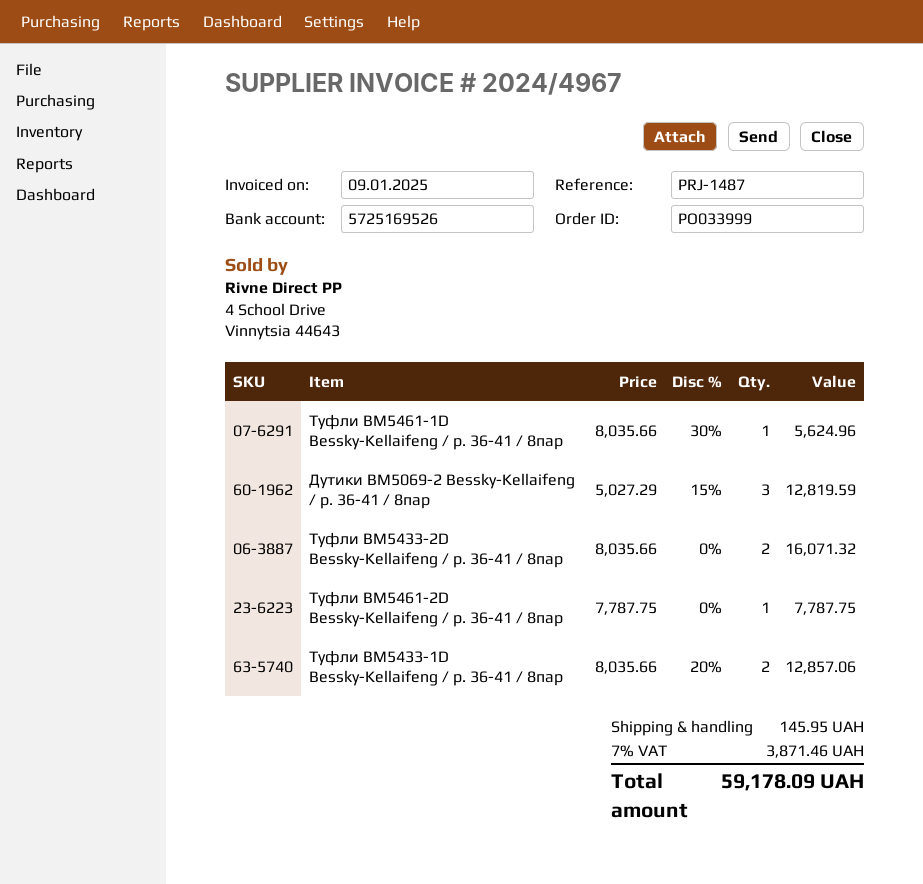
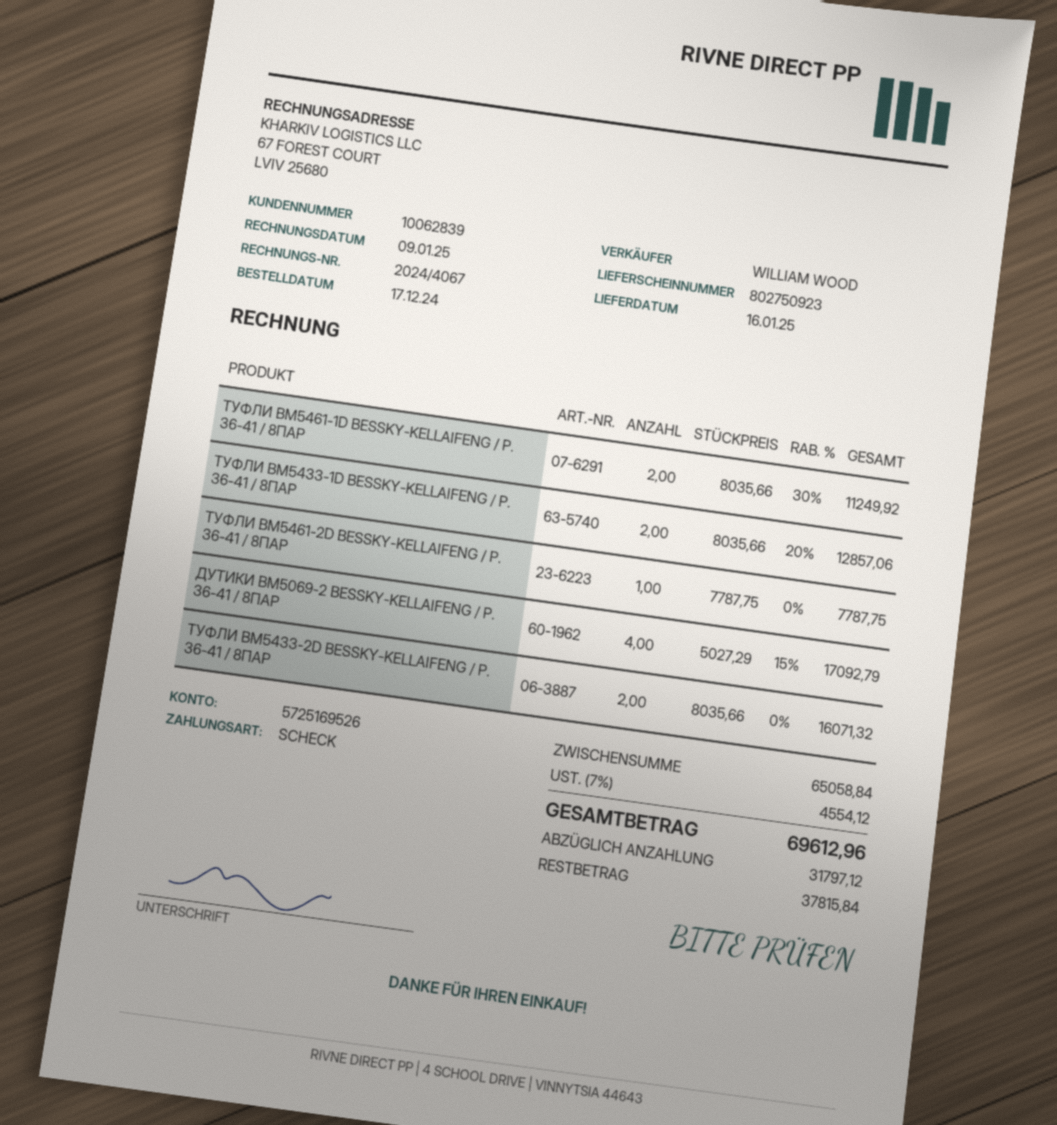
invoice number: 2024/4967 -> 2024/4067
Туфли BM5461-1D Bessky-Kellaifeng / p. 36-41 / 8пар: 1 x 8035.66 - 30% = 5624.96 -> 2 x 8035.66 - 30% = 11249.92
Дутики BM5069-2 Bessky-Kellaifeng / p. 36-41 / 8пар: 3 x 5027.29 - 15% = 12819.59 -> 4 x 5027.29 - 15% = 17092.79
shipping: 145.95 -> none
tax: 7% = 3871.46 -> 7% = 4554.12
total: 59178.09 -> 69612.96

